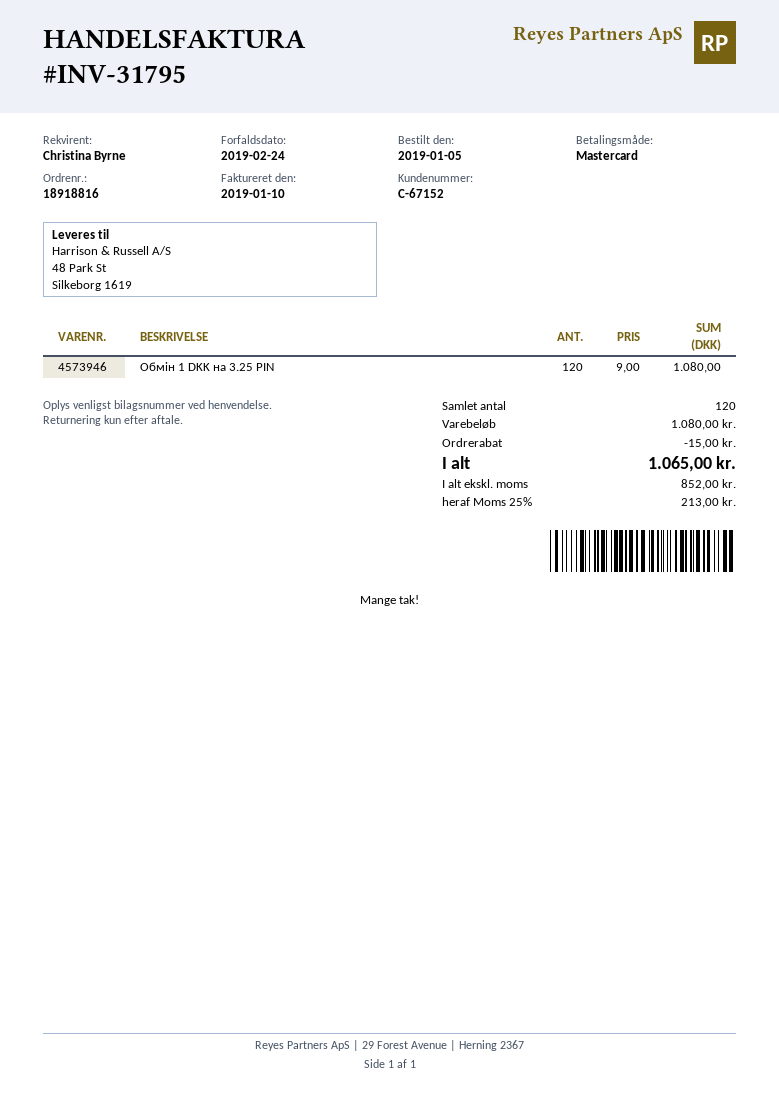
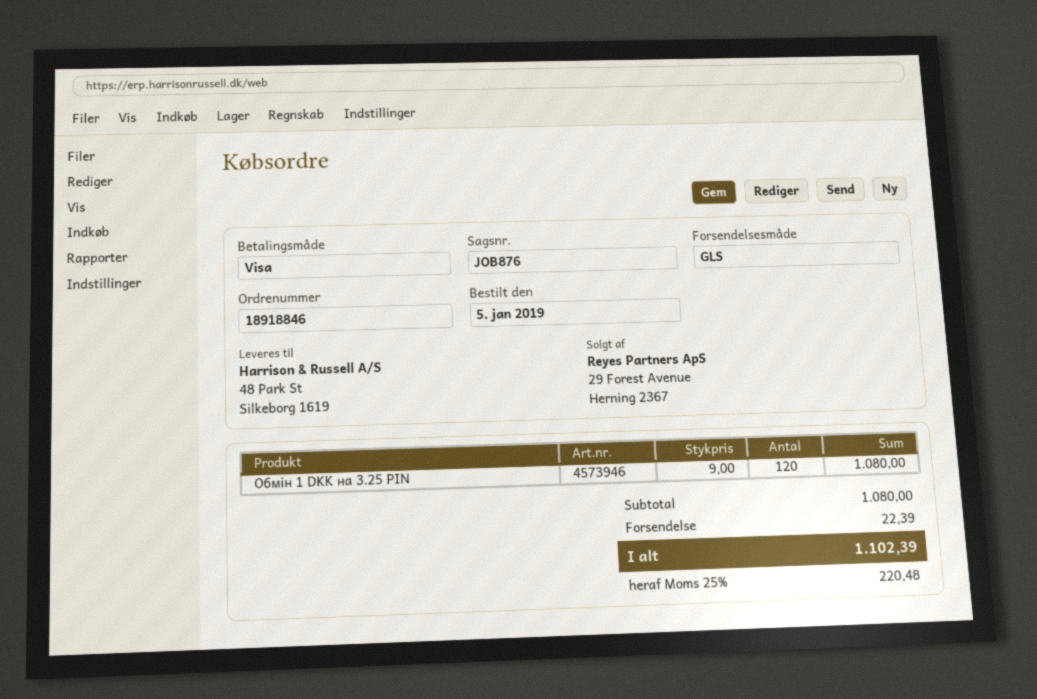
order number: 18918816 -> 18918846
payment method: Mastercard -> Visa
discount: 15.00 -> none
shipping: none -> 22.39
tax: 25% = 213.00 -> 25% = 220.48
total: 1065.00 -> 1102.39

